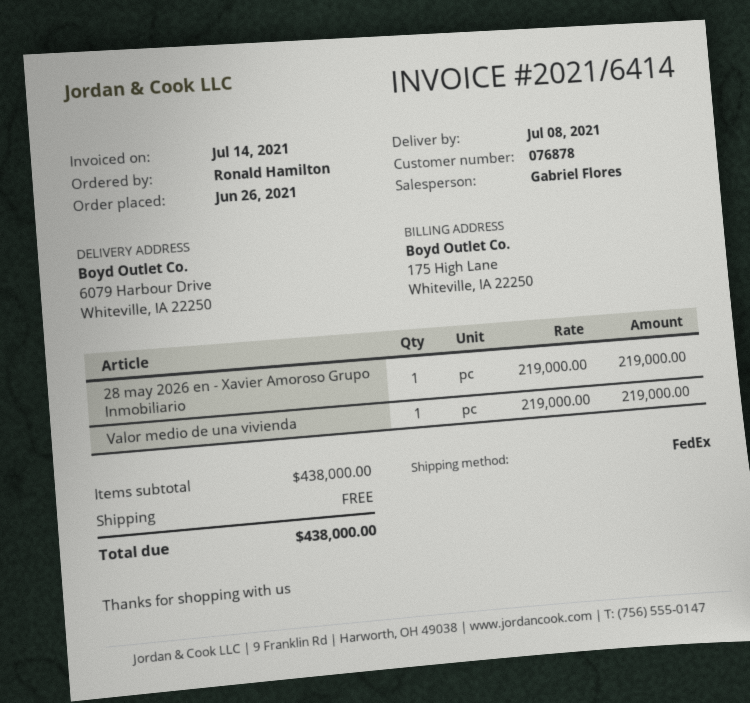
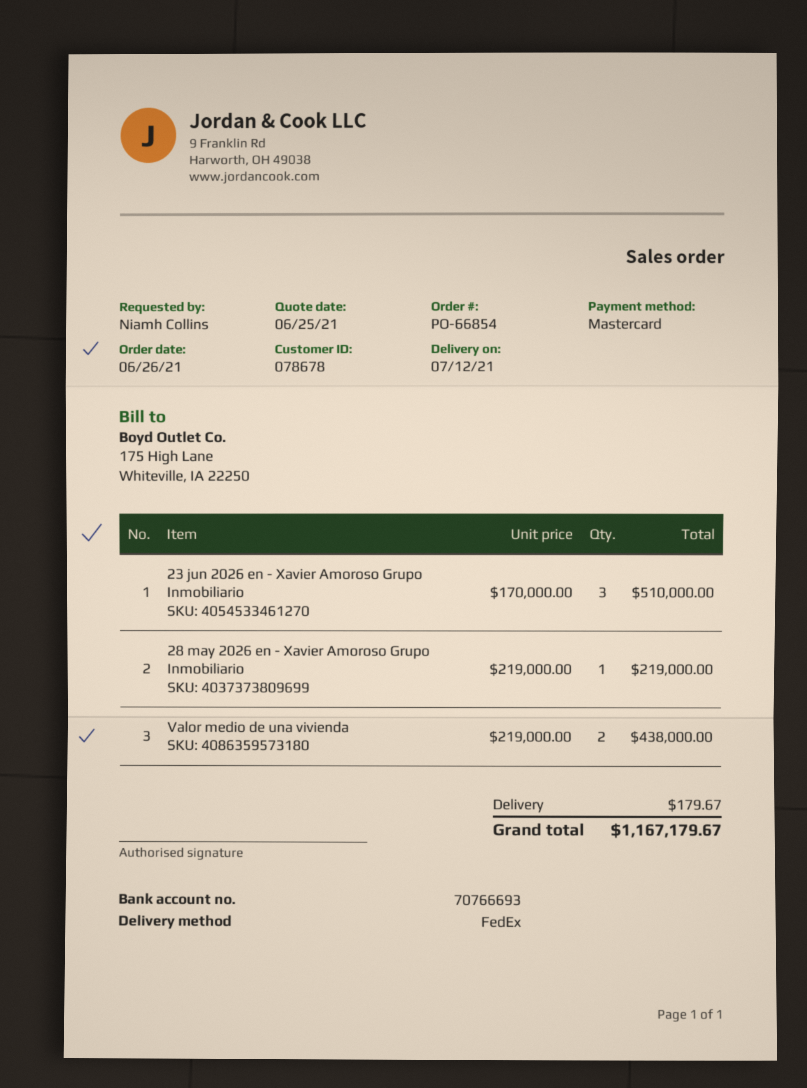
delivery date: 2021-07-08 -> 2021-07-12
customer number: 076878 -> 078678
ordered by: Ronald Hamilton -> Niamh Collins
Valor medio de una vivienda: 1 x 219000.00 = 219000.00 -> 2 x 219000.00 = 438000.00
23 jun 2026 en - Xavier Amoroso Grupo Inmobiliario: none -> 3 x 170000.00 = 510000.00
shipping: 0.00 -> 179.67
total: 438000.00 -> 1167179.67

